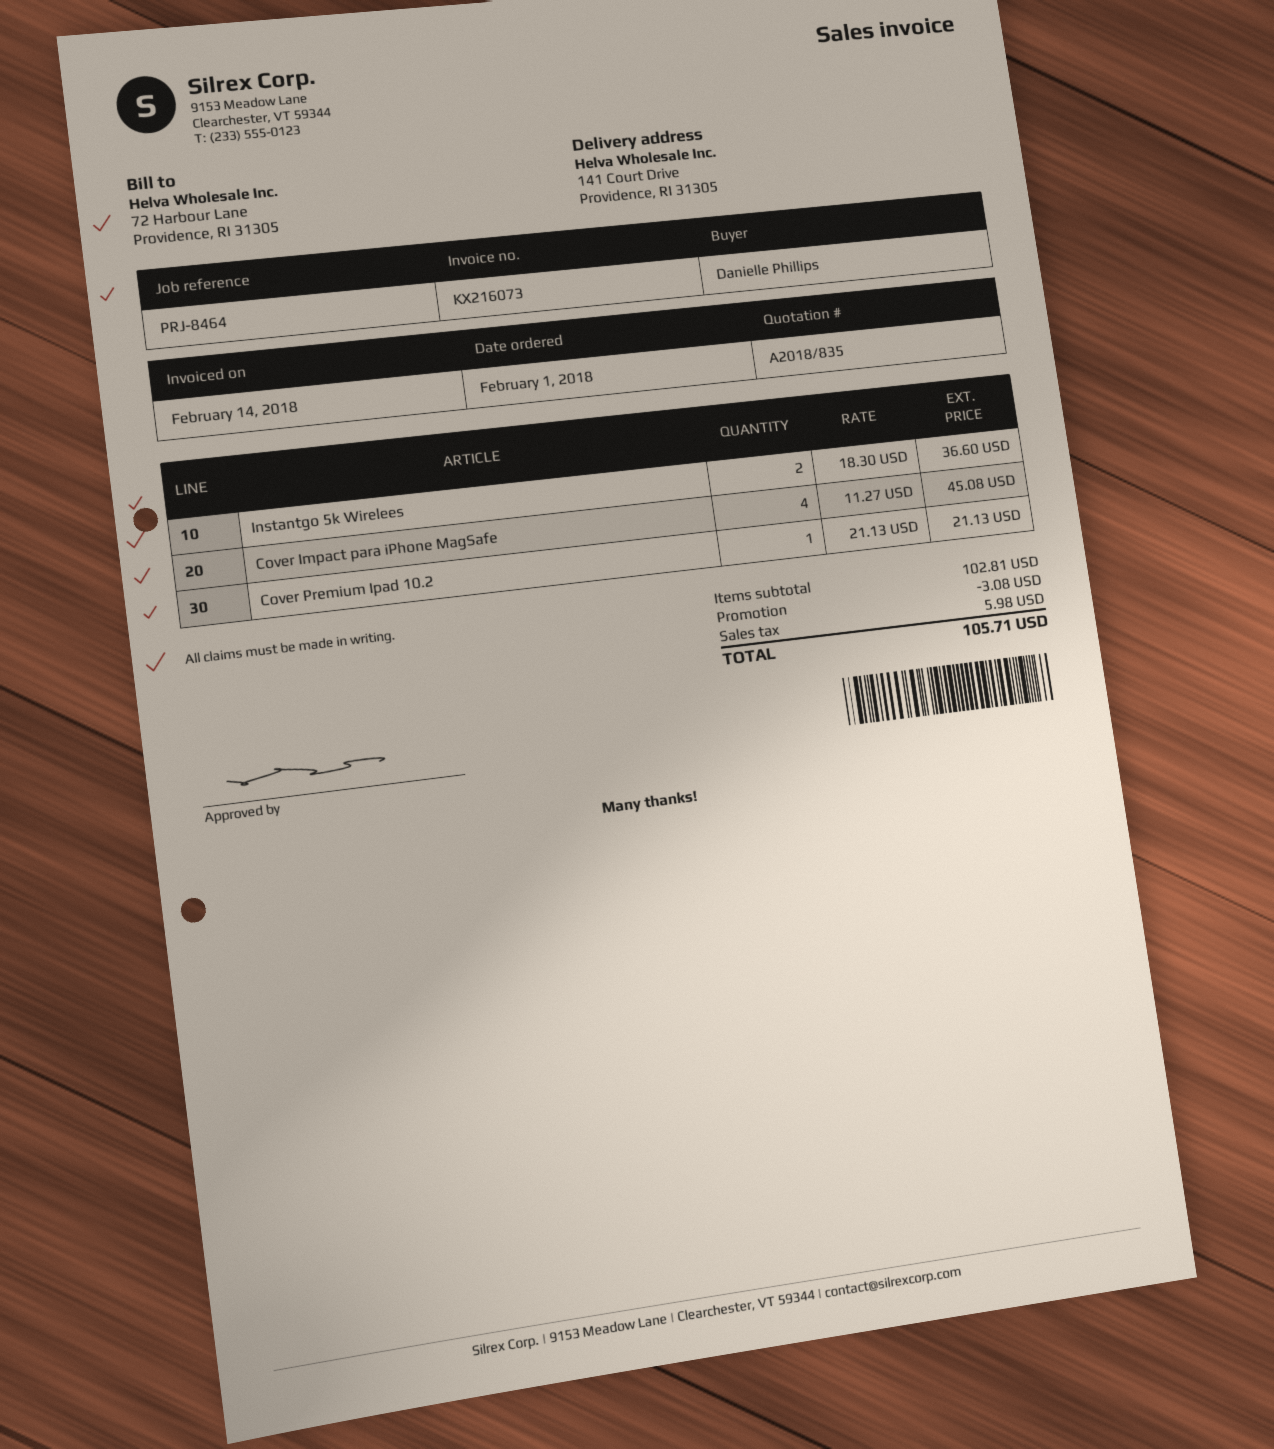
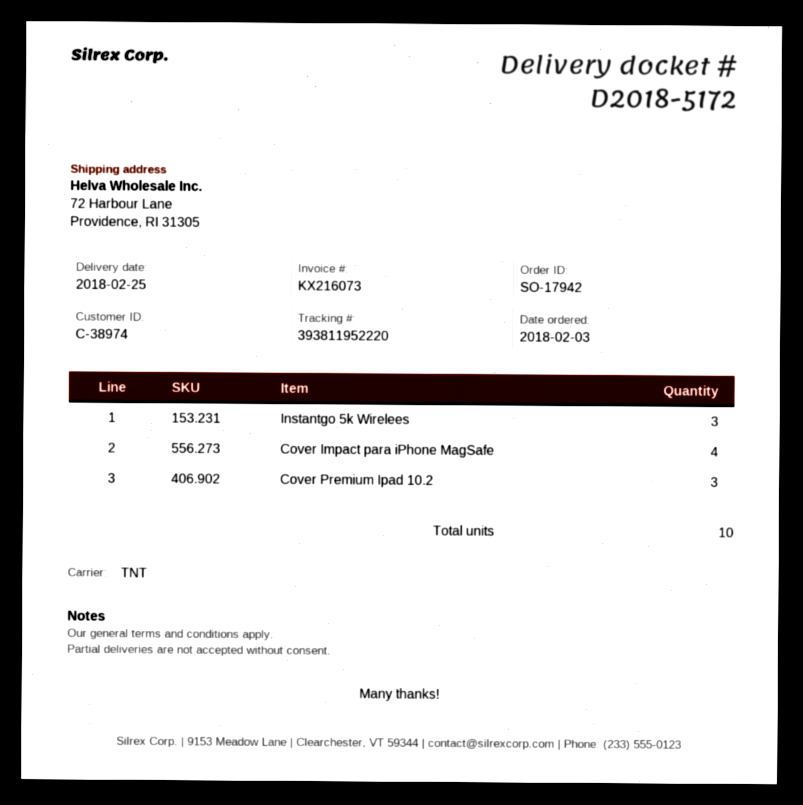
order date: 2018-02-01 -> 2018-02-03
ship to: 141 Court Drive, Providence, RI 31305 -> 72 Harbour Lane, Providence, RI 31305
Instantgo 5k Wirelees: 2 -> 3
Cover Premium Ipad 10.2: 1 -> 3

